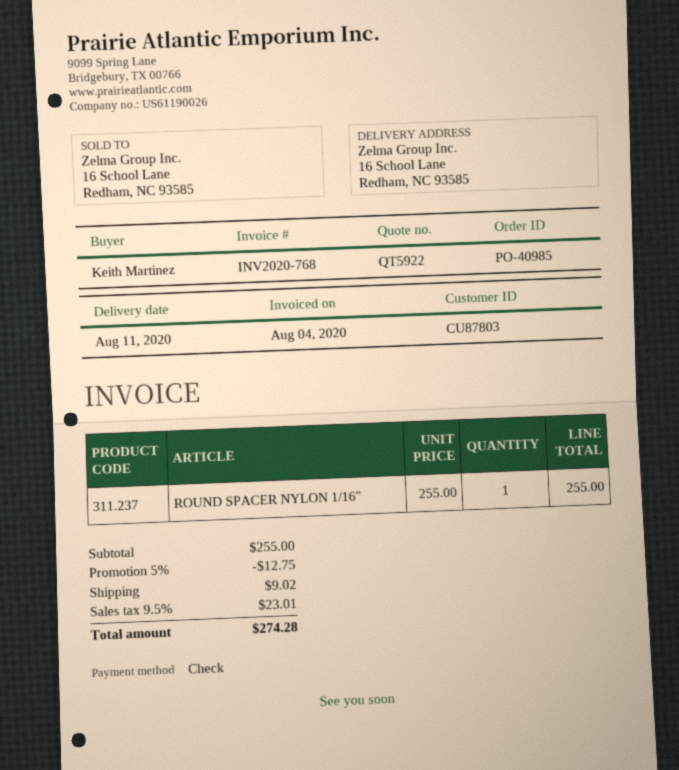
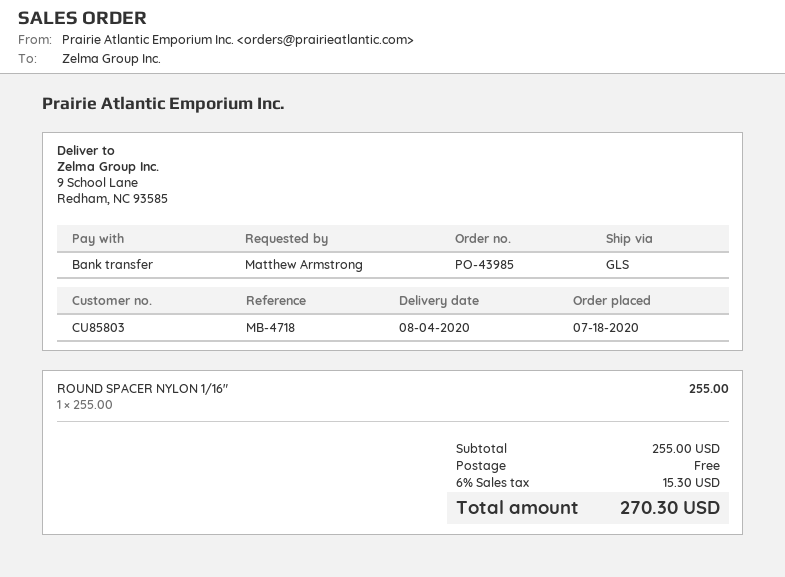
order number: PO-40985 -> PO-43985
delivery date: 2020-08-11 -> 2020-08-04
customer number: CU87803 -> CU85803
ordered by: Keith Martinez -> Matthew Armstrong
payment method: cheque -> bank transfer
ship to: 16 School Lane, Redham, NC 93585 -> 9 School Lane, Redham, NC 93585
discount: 5% = 12.75 -> none
shipping: 9.02 -> 0.00
tax: 9.5% = 23.01 -> 6% = 15.30
total: 274.28 -> 270.30

